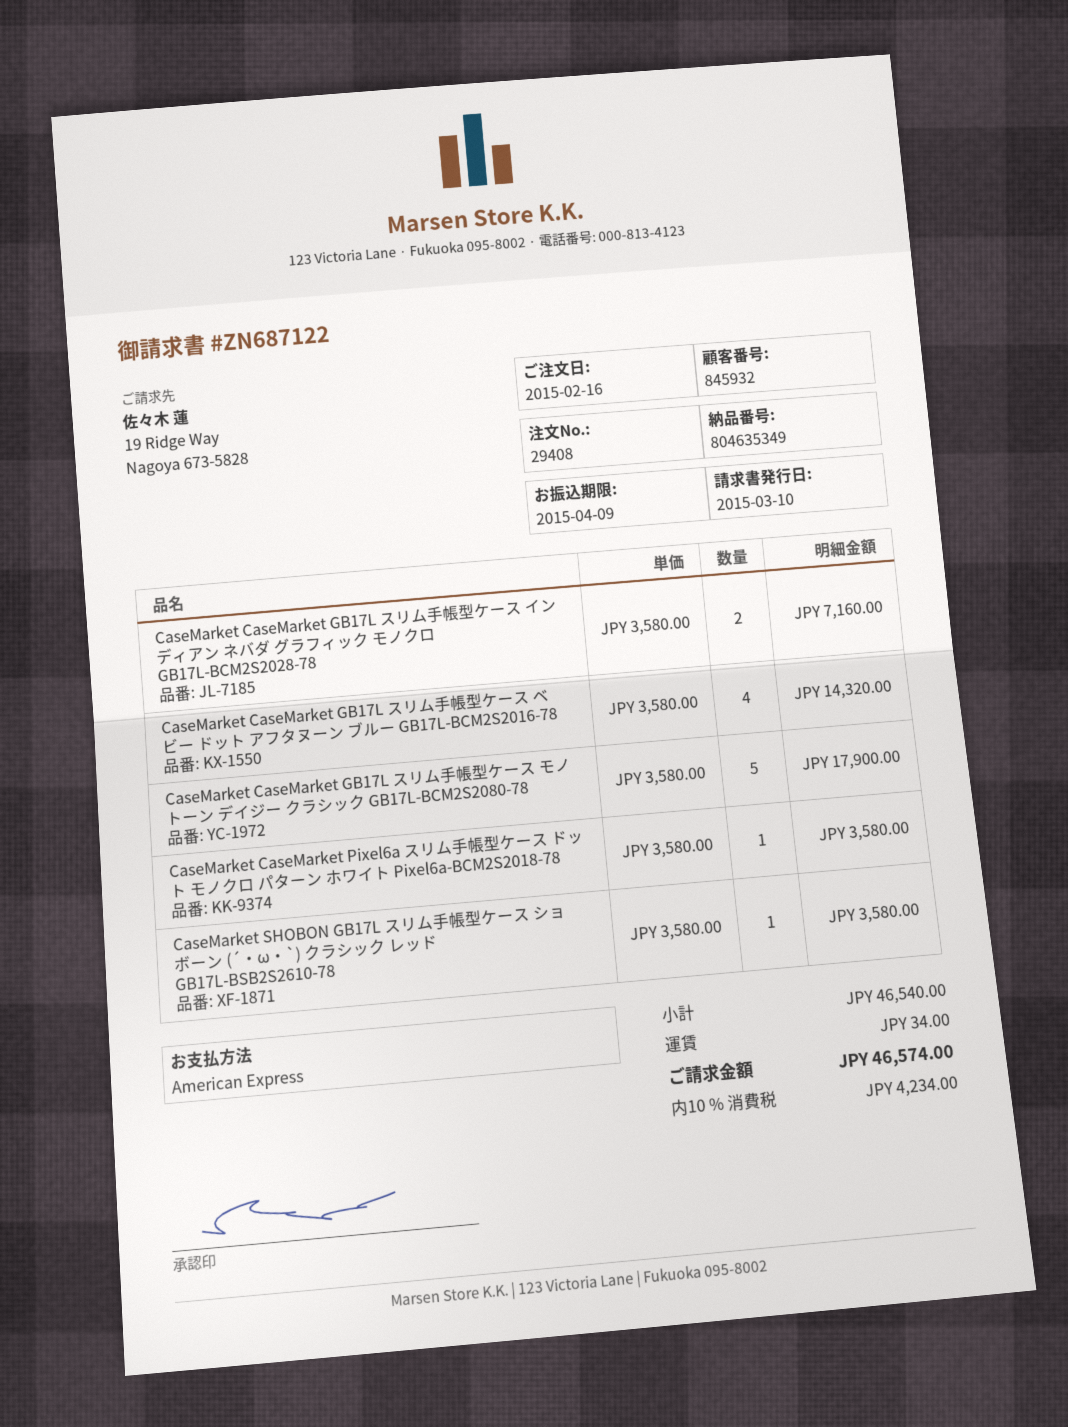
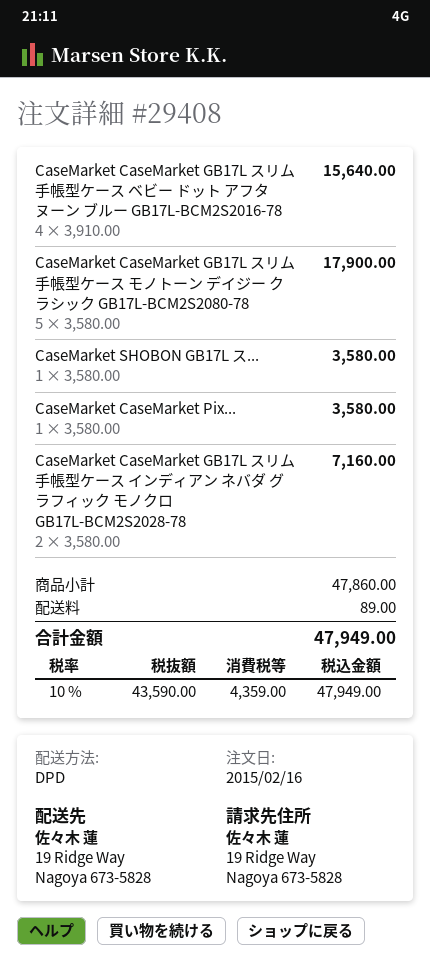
CaseMarket CaseMarket GB17L スリム手帳型ケース ベビー ドット アフタヌーン ブルー GB17L-BCM2S2016-78: 4 x 3580.00 = 14320.00 -> 4 x 3910.00 = 15640.00
subtotal: 46540.00 -> 47860.00
shipping: 34.00 -> 89.00
tax: 10% = 4234.00 -> 10% = 4359.00
total: 46574.00 -> 47949.00

